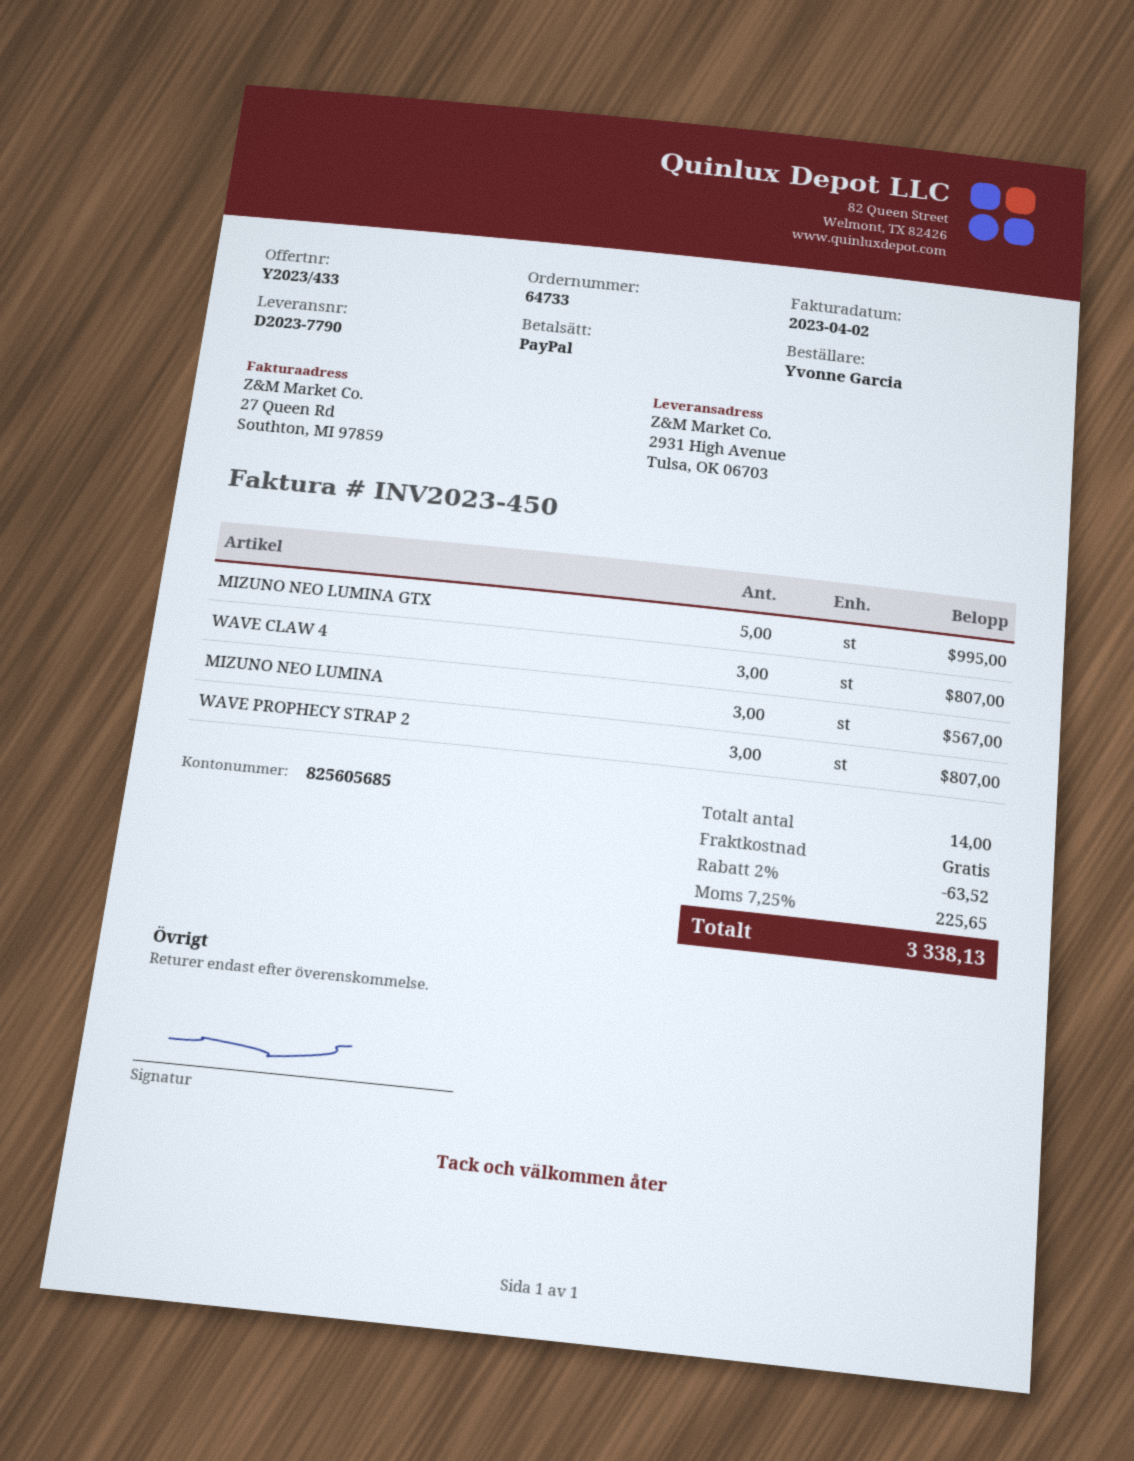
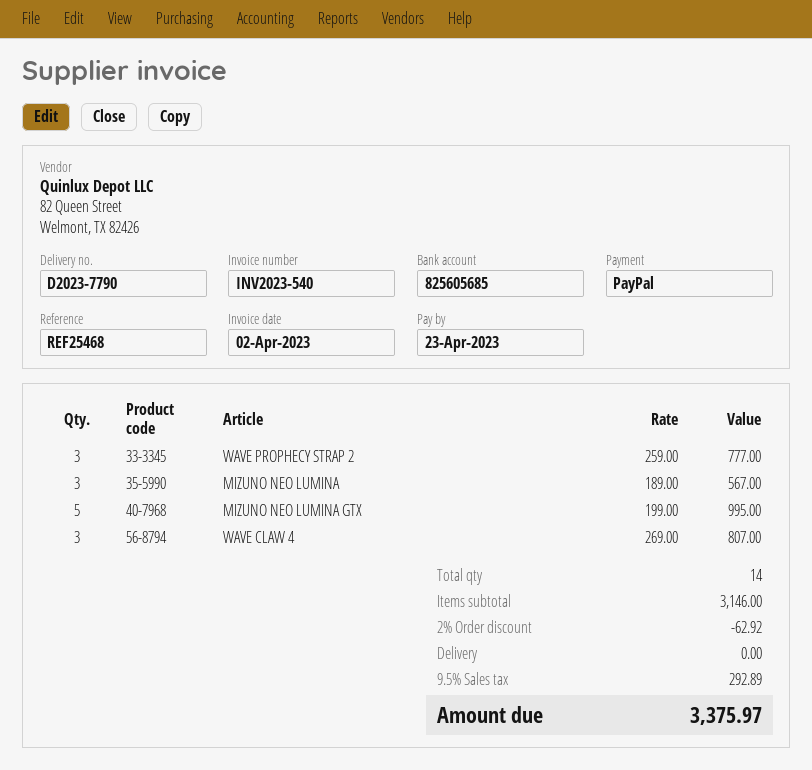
invoice number: INV2023-450 -> INV2023-540
WAVE PROPHECY STRAP 2: 3 for 807.00 -> 3 for 777.00
discount: 2% = 63.52 -> 2% = 62.92
tax: 7.25% = 225.65 -> 9.5% = 292.89
total: 3338.13 -> 3375.97

